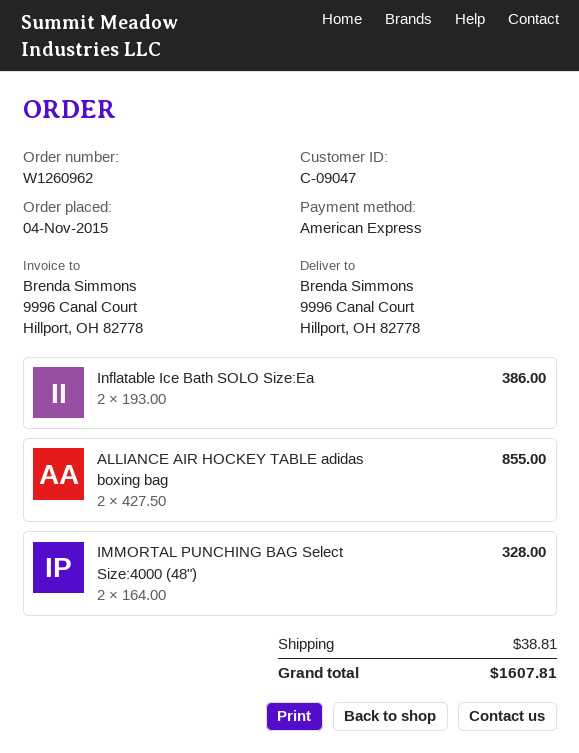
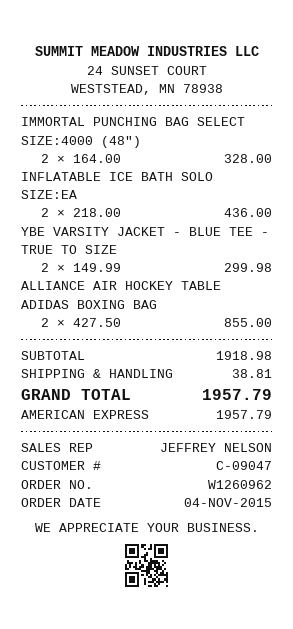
Inflatable Ice Bath SOLO Size:Ea: 2 x 193.00 = 386.00 -> 2 x 218.00 = 436.00
YBE VARSITY JACKET - BLUE TEE - TRUE TO SIZE: none -> 2 x 149.99 = 299.98
total: 1607.81 -> 1957.79

